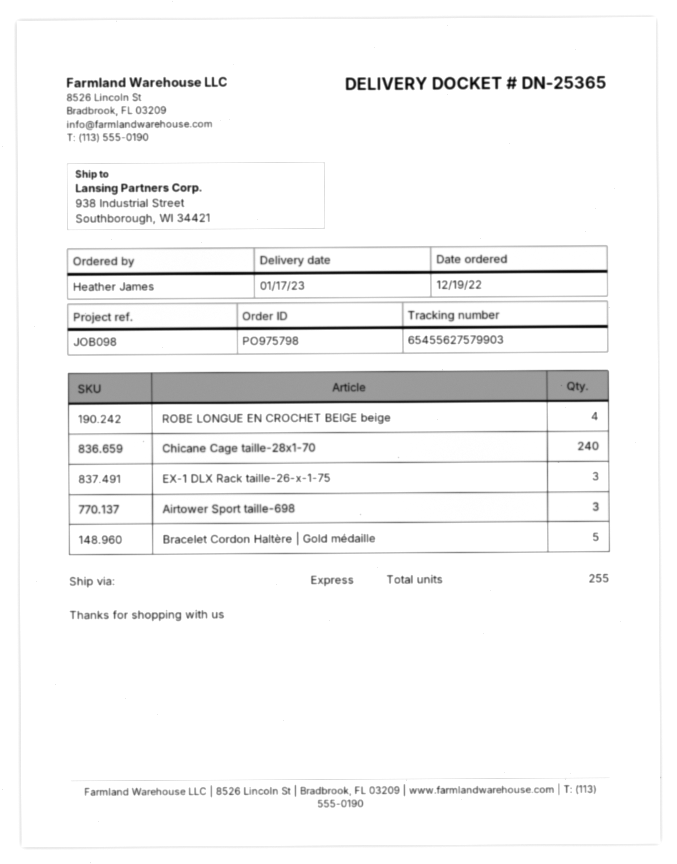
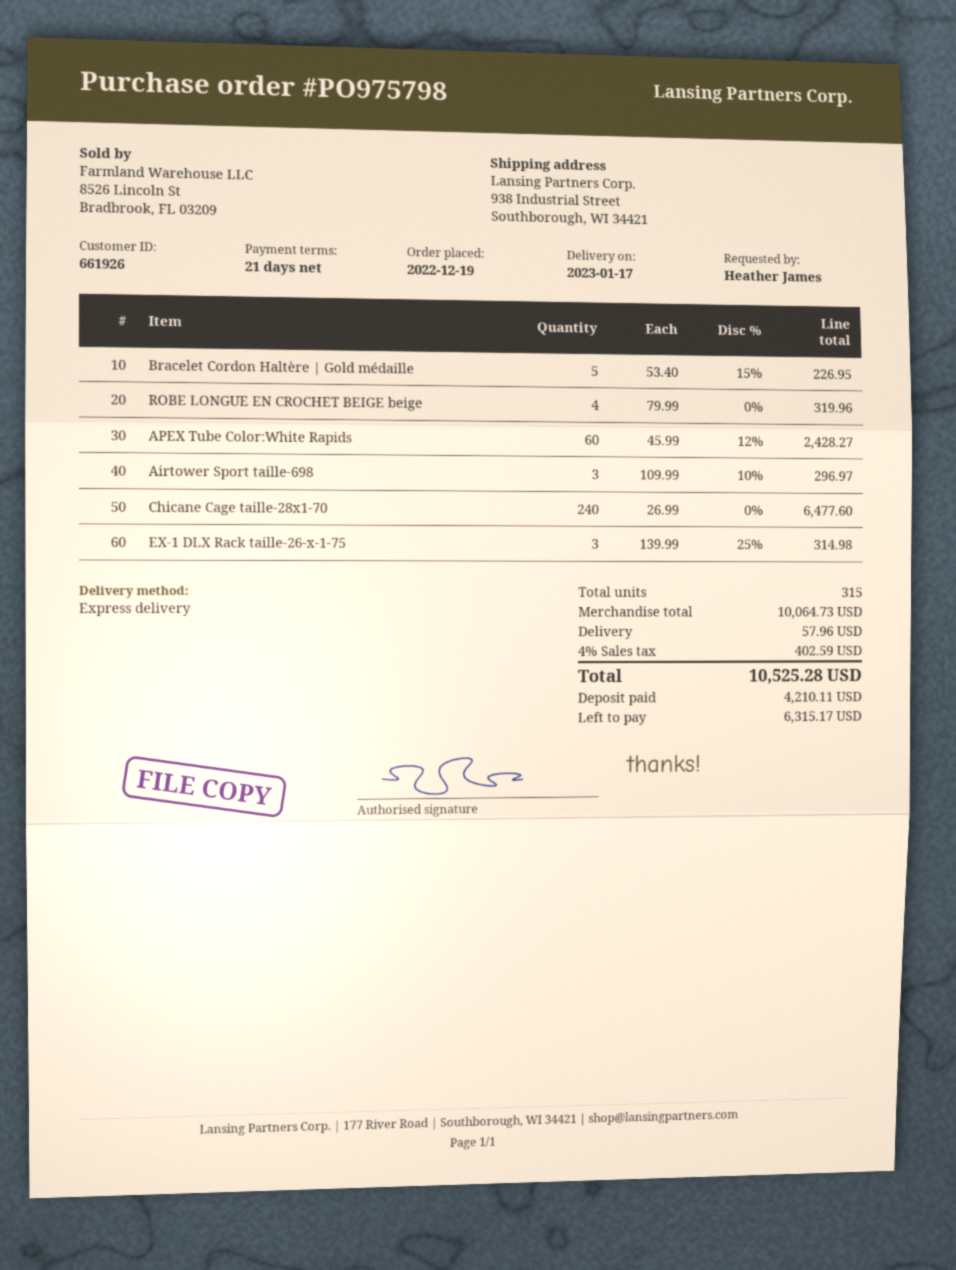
APEX Tube Color:White Rapids: none -> 60
total quantity: 255 -> 315

